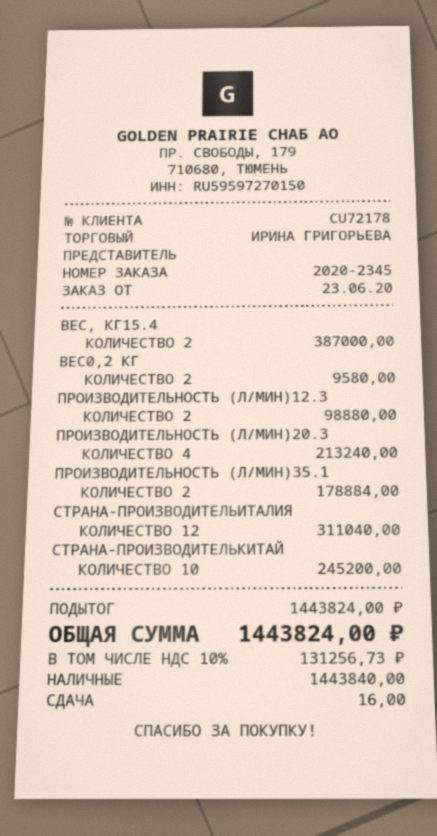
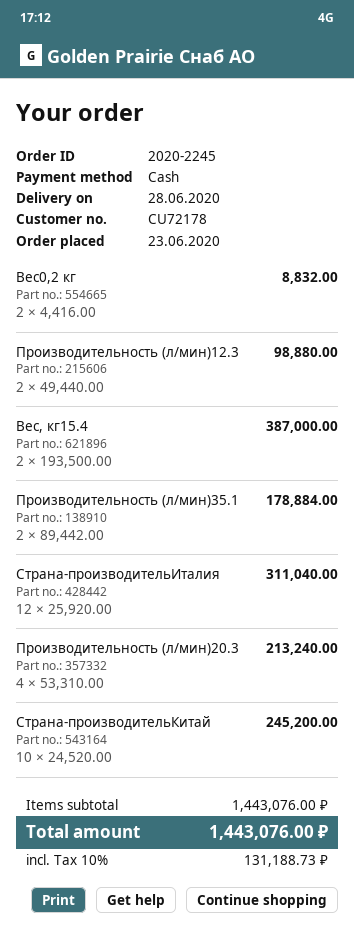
order number: 2020-2345 -> 2020-2245
ВЕС0,2 КГ: 2 for 9580.00 -> 2 for 8832.00
subtotal: 1443824.00 -> 1443076.00
tax: 10% = 131256.73 -> 10% = 131188.73
total: 1443824.00 -> 1443076.00

